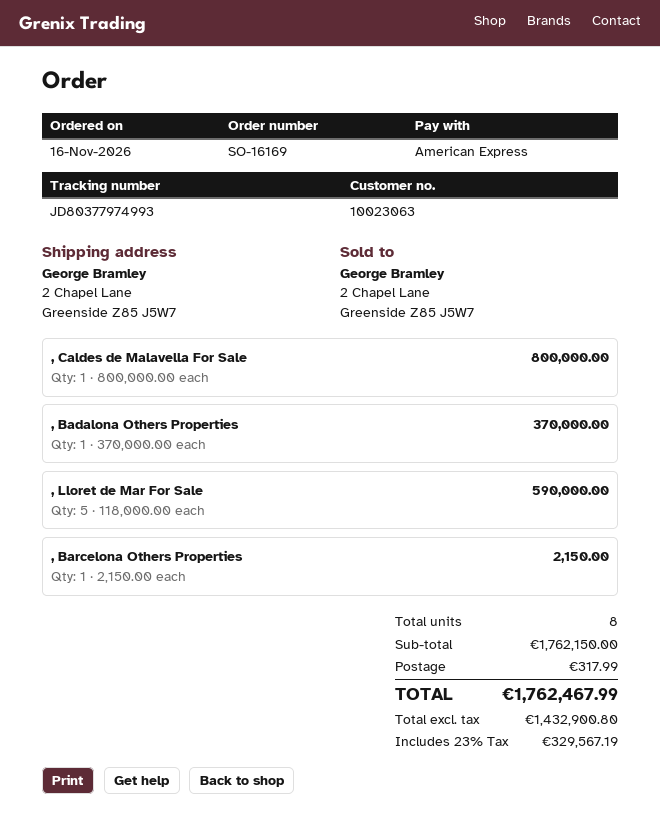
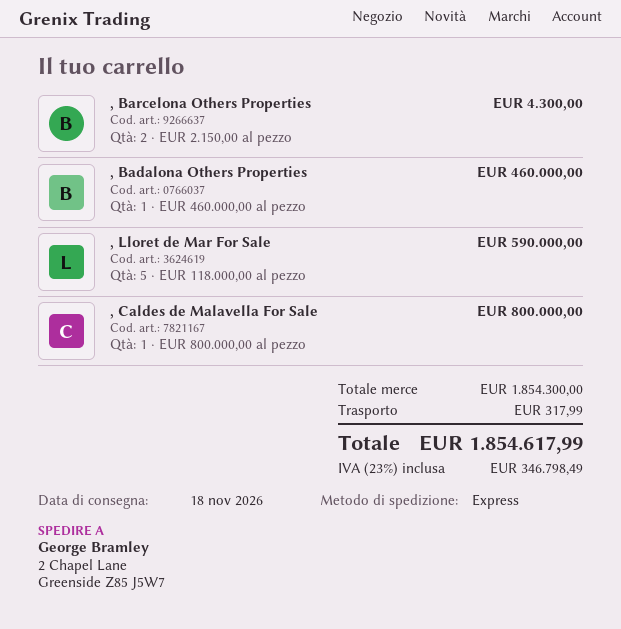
, Badalona Others Properties: 1 x 370000.00 = 370000.00 -> 1 x 460000.00 = 460000.00
, Barcelona Others Properties: 1 x 2150.00 = 2150.00 -> 2 x 2150.00 = 4300.00
subtotal: 1762150.00 -> 1854300.00
tax: 23% = 329567.19 -> 23% = 346798.49
total: 1762467.99 -> 1854617.99

